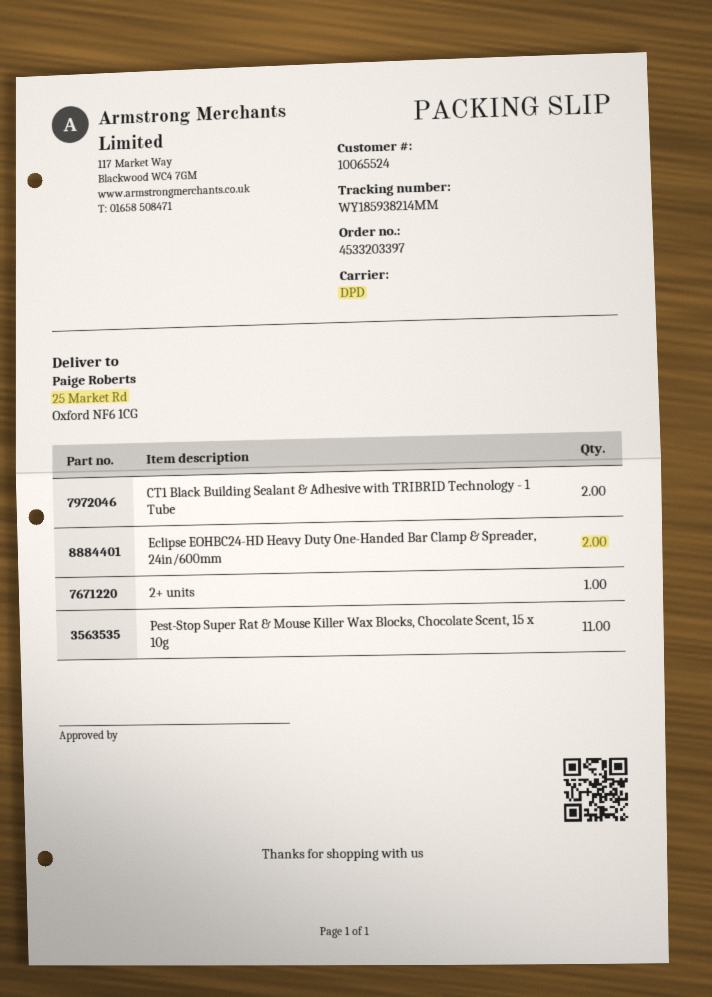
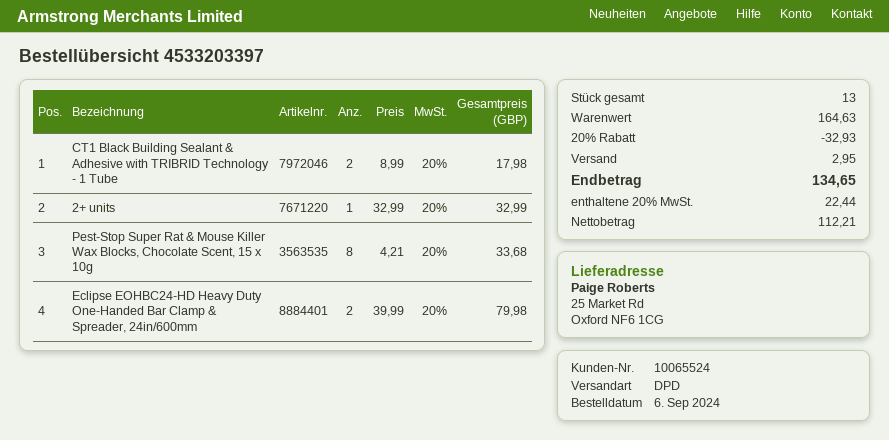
Pest-Stop Super Rat & Mouse Killer Wax Blocks, Chocolate Scent, 15 x 10g: 11 -> 8

